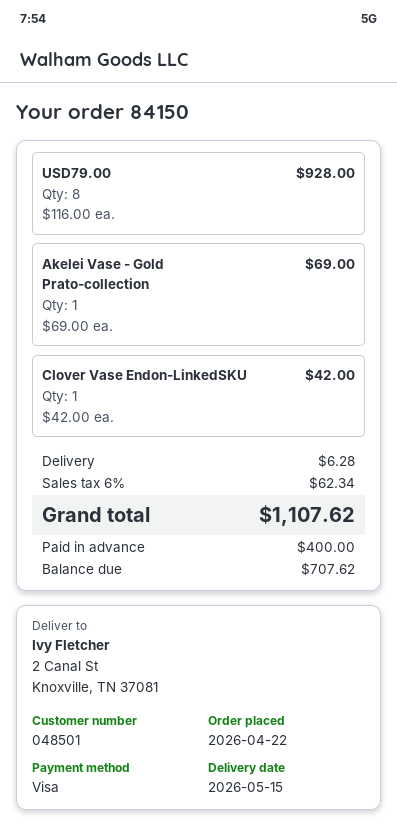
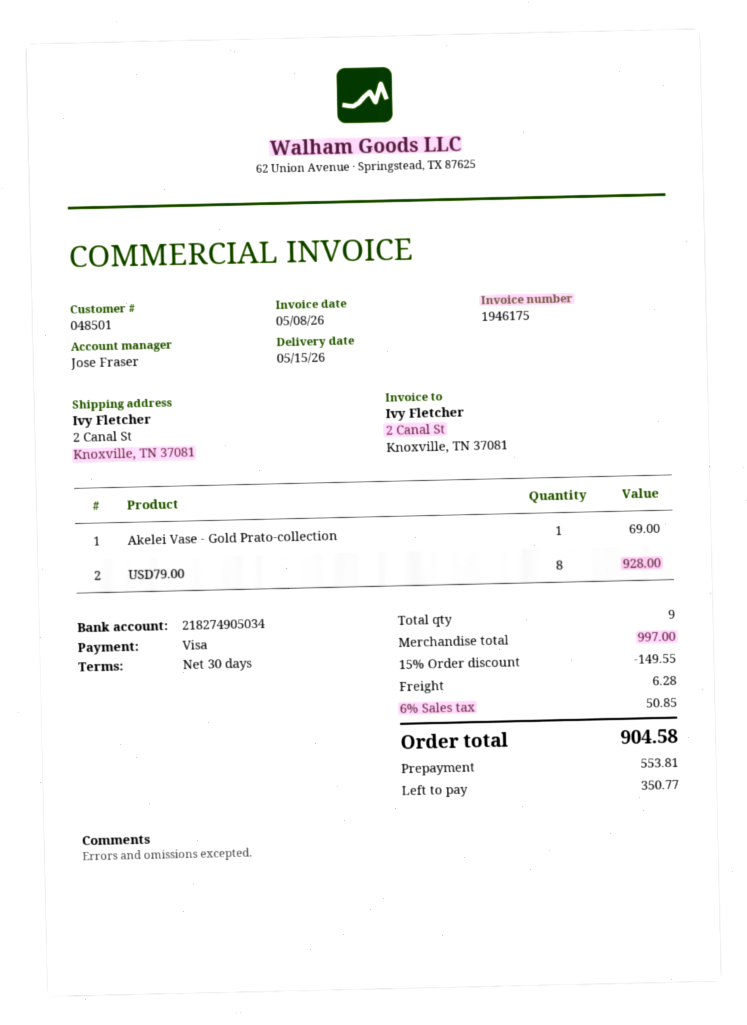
Clover Vase Endon-LinkedSKU: 1 for 42.00 -> none
discount: none -> 15% = 149.55
tax: 6% = 62.34 -> 6% = 50.85
total: 1107.62 -> 904.58
deposit: 400.00 -> 553.81
balance: 707.62 -> 350.77

